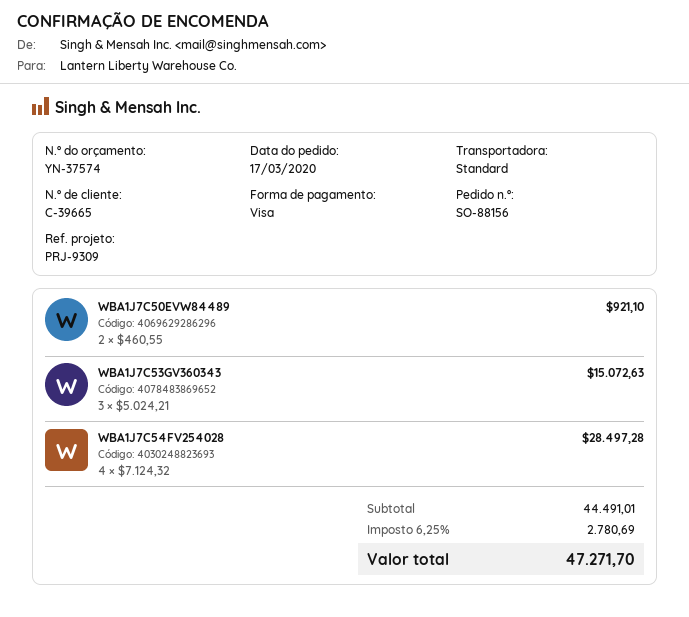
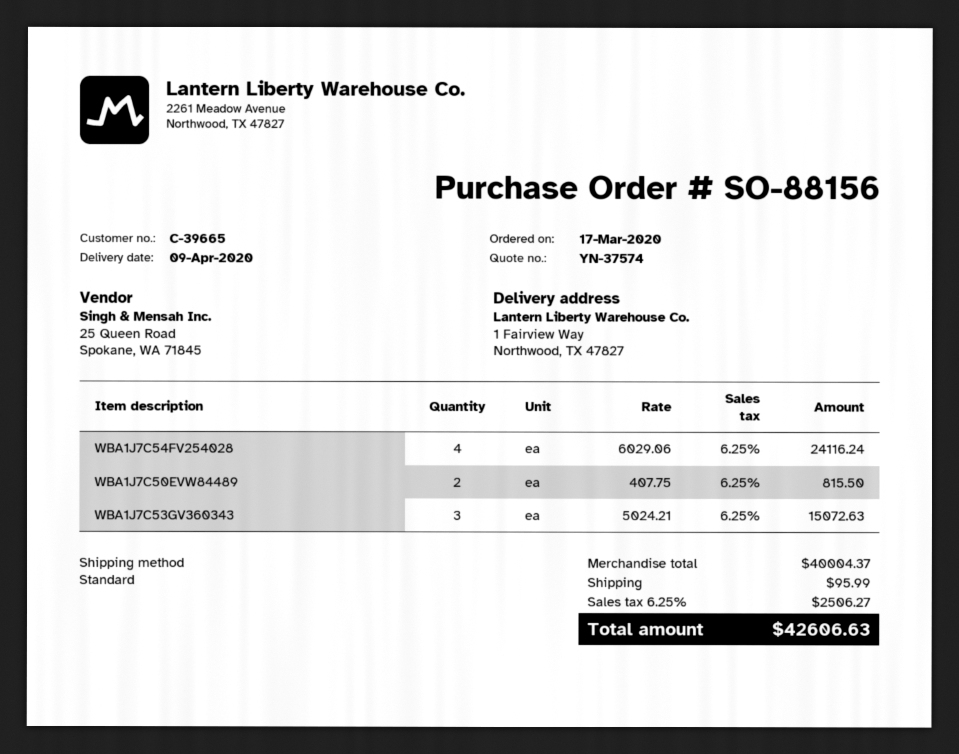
WBA1J7C50EVW84489: 2 x 460.55 = 921.10 -> 2 x 407.75 = 815.50
WBA1J7C54FV254028: 4 x 7124.32 = 28497.28 -> 4 x 6029.06 = 24116.24
subtotal: 44491.01 -> 40004.37
shipping: none -> 95.99
tax: 6.25% = 2780.69 -> 6.25% = 2506.27
total: 47271.70 -> 42606.63

